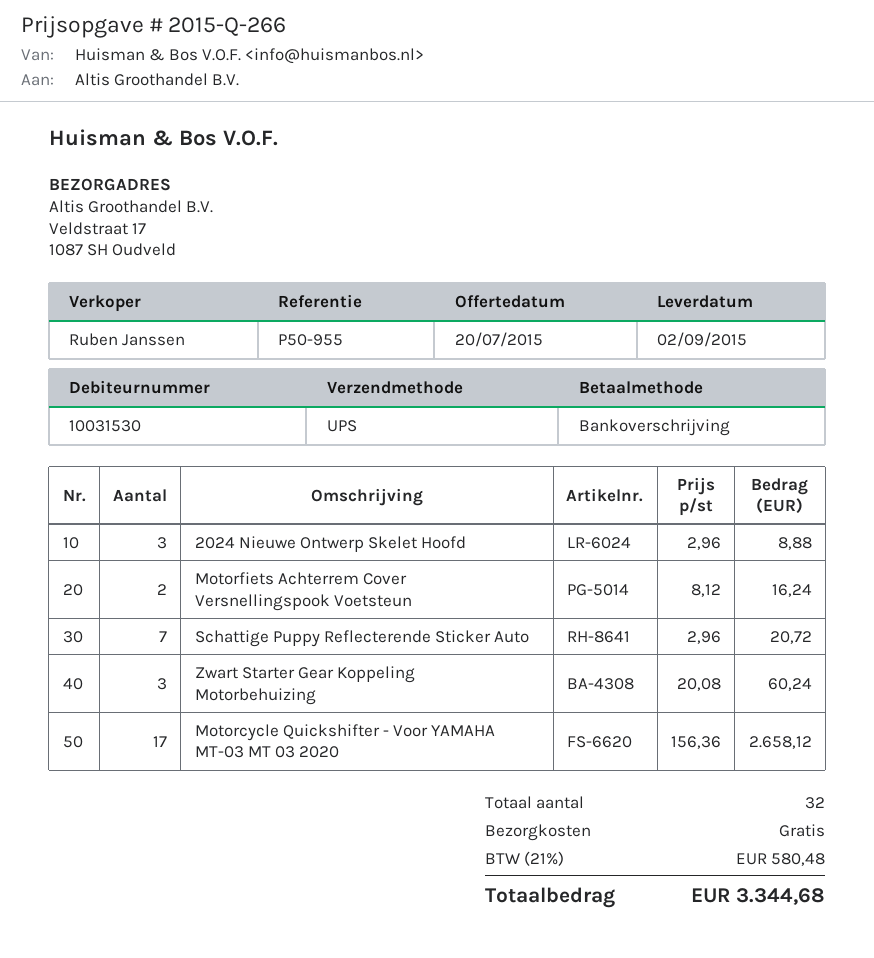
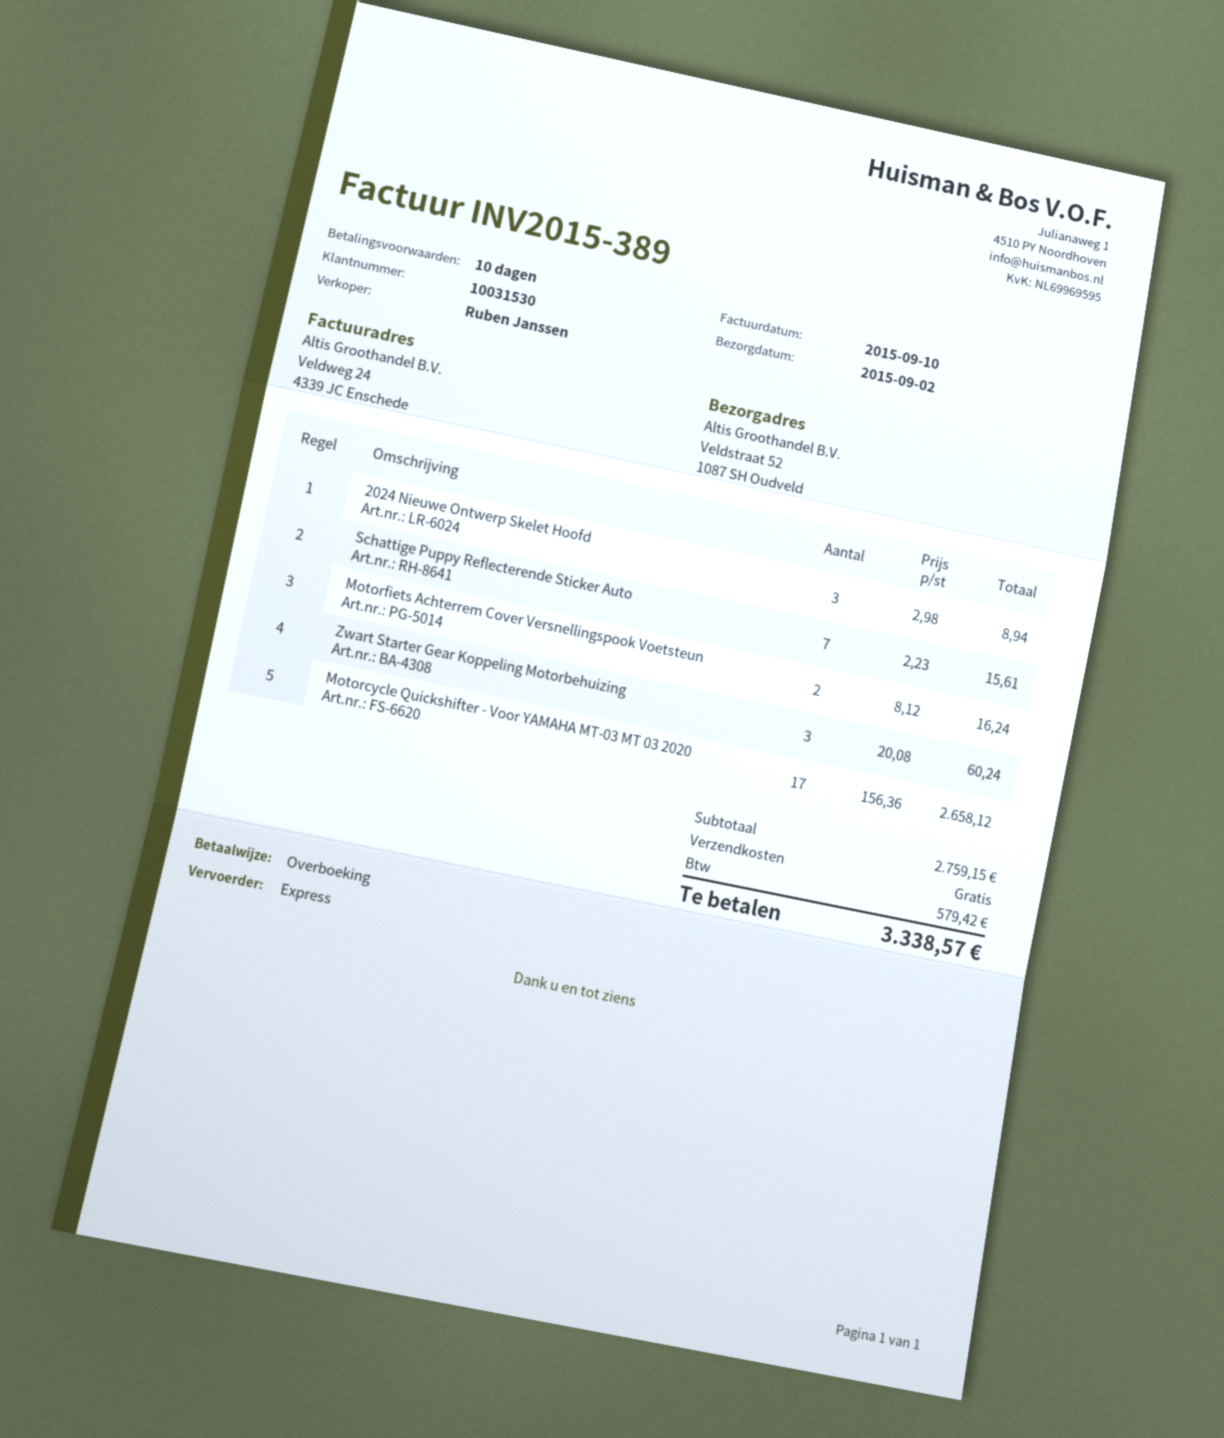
shipping method: UPS -> express
ship to: Veldstraat 17, 1087 SH Oudveld -> Veldstraat 52, 1087 SH Oudveld
2024 Nieuwe Ontwerp Skelet Hoofd: 3 x 2.96 = 8.88 -> 3 x 2.98 = 8.94
Schattige Puppy Reflecterende Sticker Auto: 7 x 2.96 = 20.72 -> 7 x 2.23 = 15.61
tax: 580.48 -> 579.42
total: 3344.68 -> 3338.57

